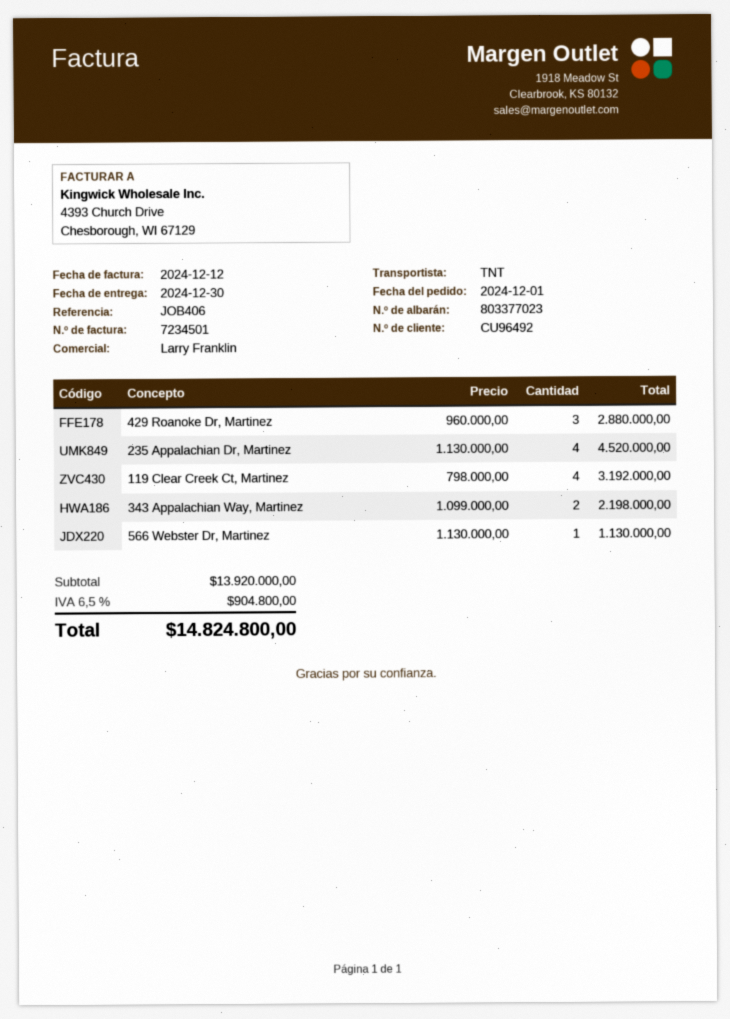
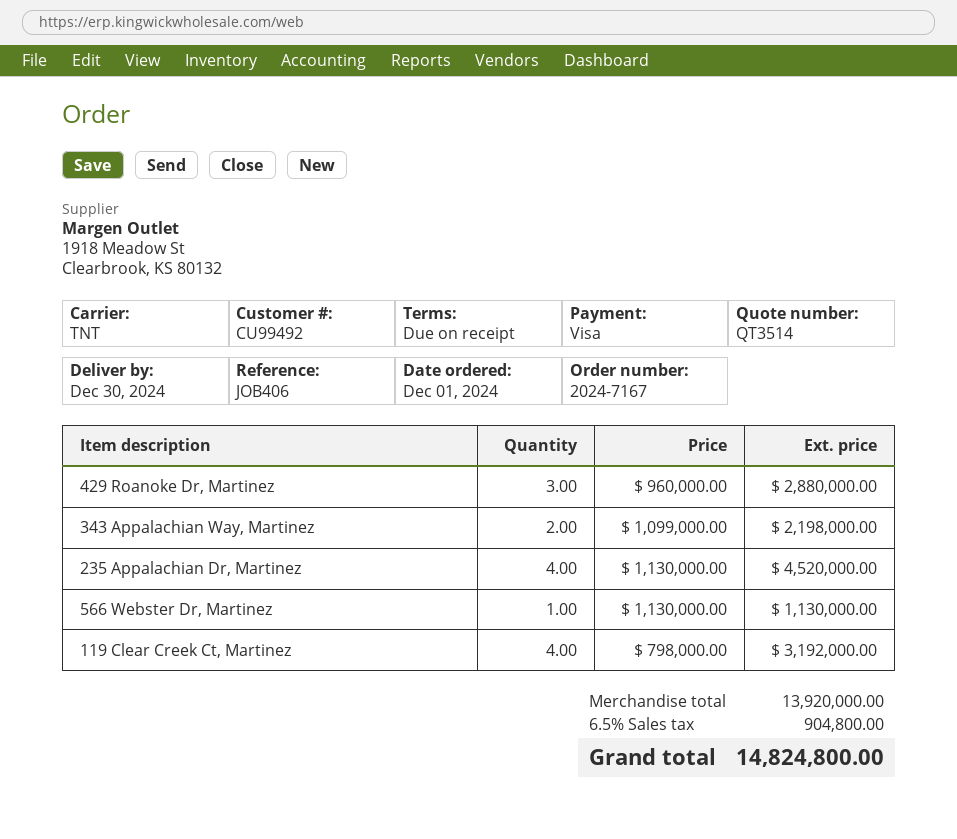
customer number: CU96492 -> CU99492

